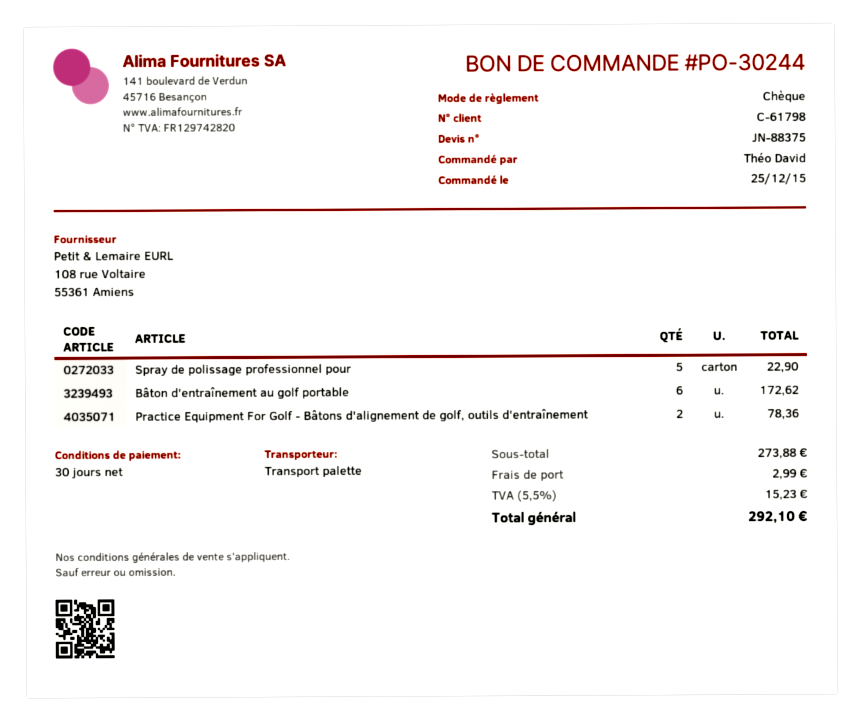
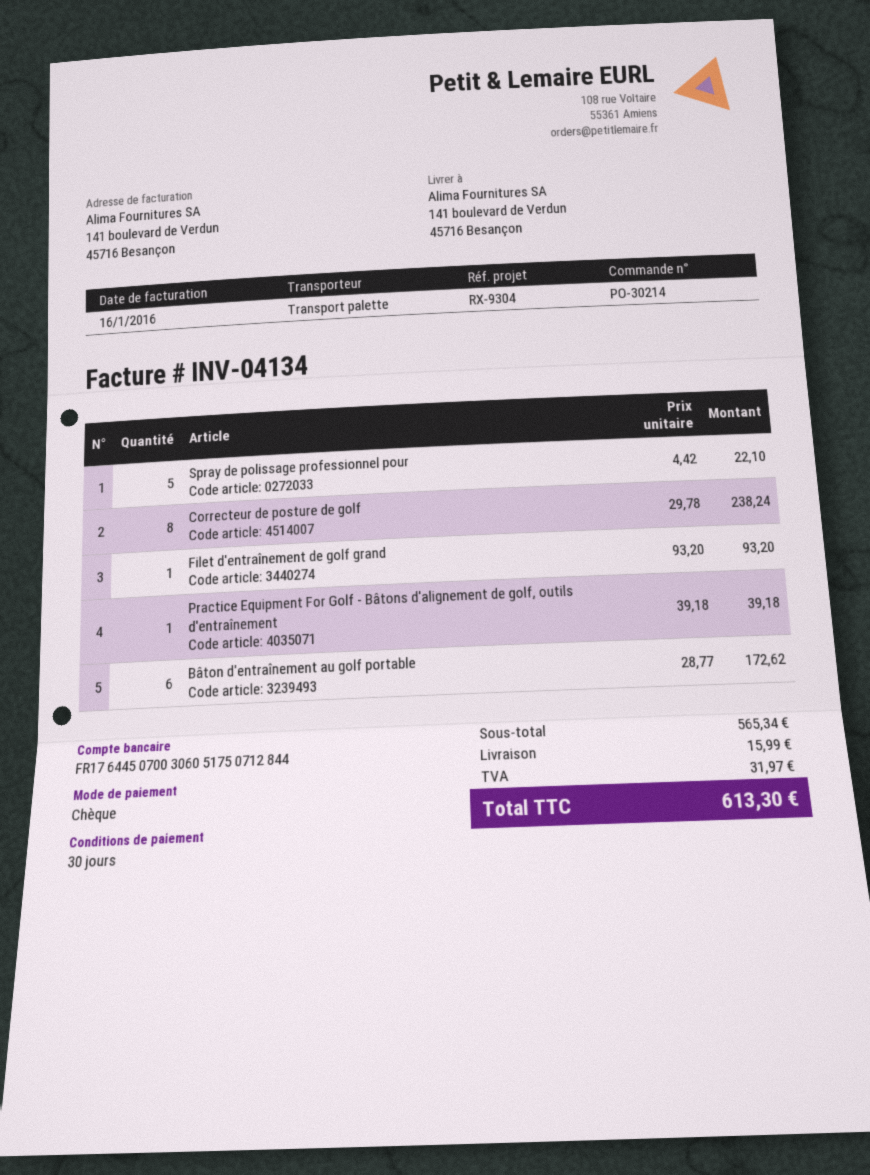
order number: PO-30244 -> PO-30214
Spray de polissage professionnel pour: 5 for 22.90 -> 5 for 22.10
Practice Equipment For Golf - Bâtons d'alignement de golf, outils d'entraînement: 2 for 78.36 -> 1 for 39.18
Correcteur de posture de golf: none -> 8 for 238.24
Filet d'entraînement de golf grand: none -> 1 for 93.20
subtotal: 273.88 -> 565.34
shipping: 2.99 -> 15.99
tax: 15.23 -> 31.97
total: 292.10 -> 613.30

